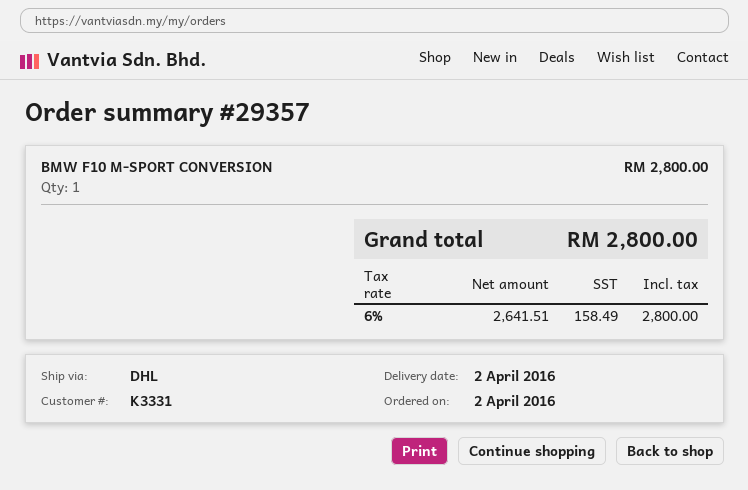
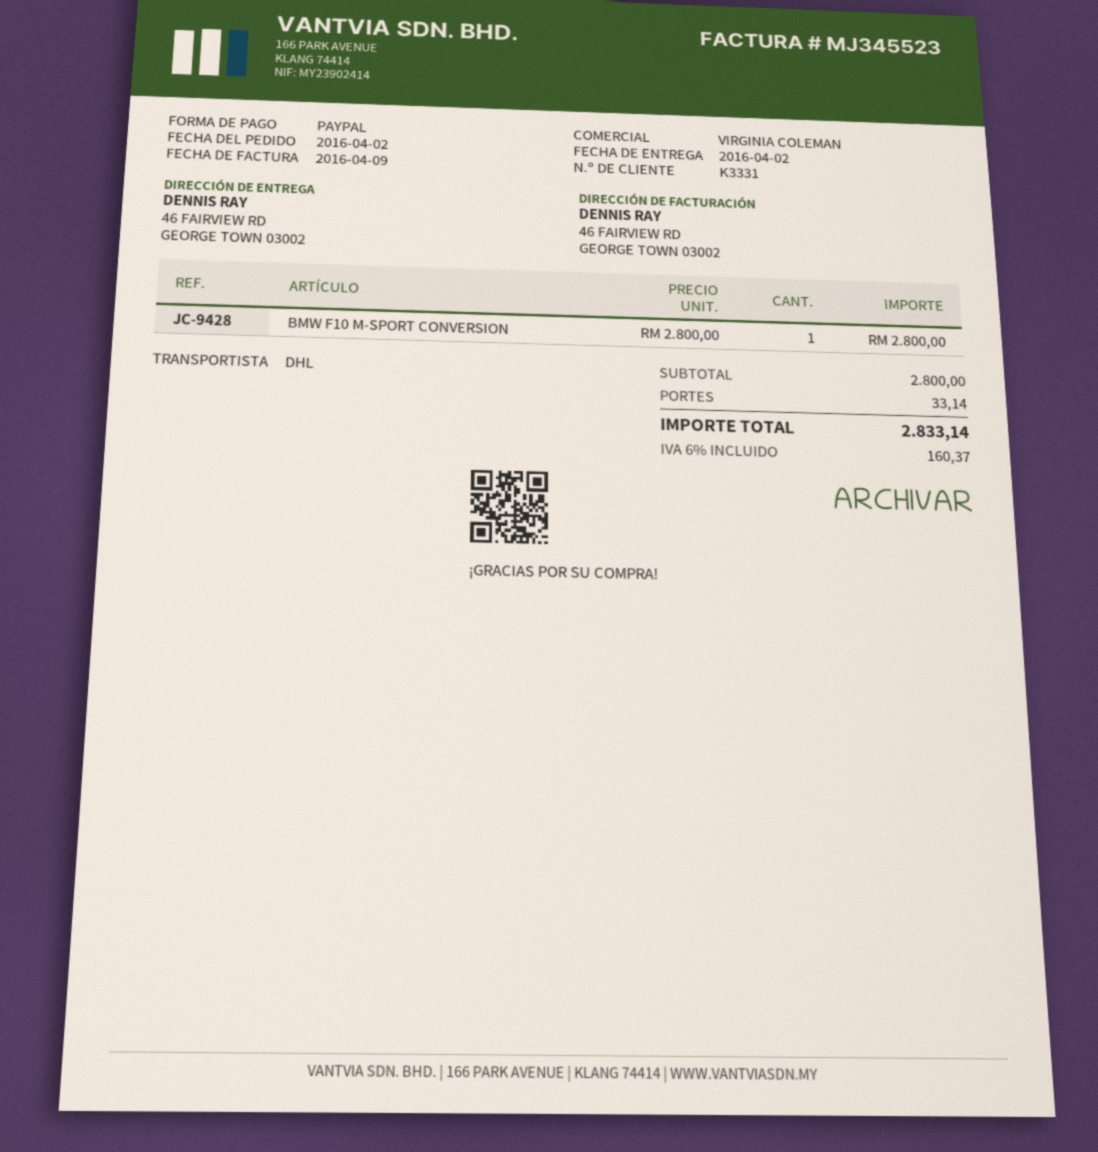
shipping: none -> 33.14
tax: 6% = 158.49 -> 6% = 160.37
total: 2800.00 -> 2833.14

